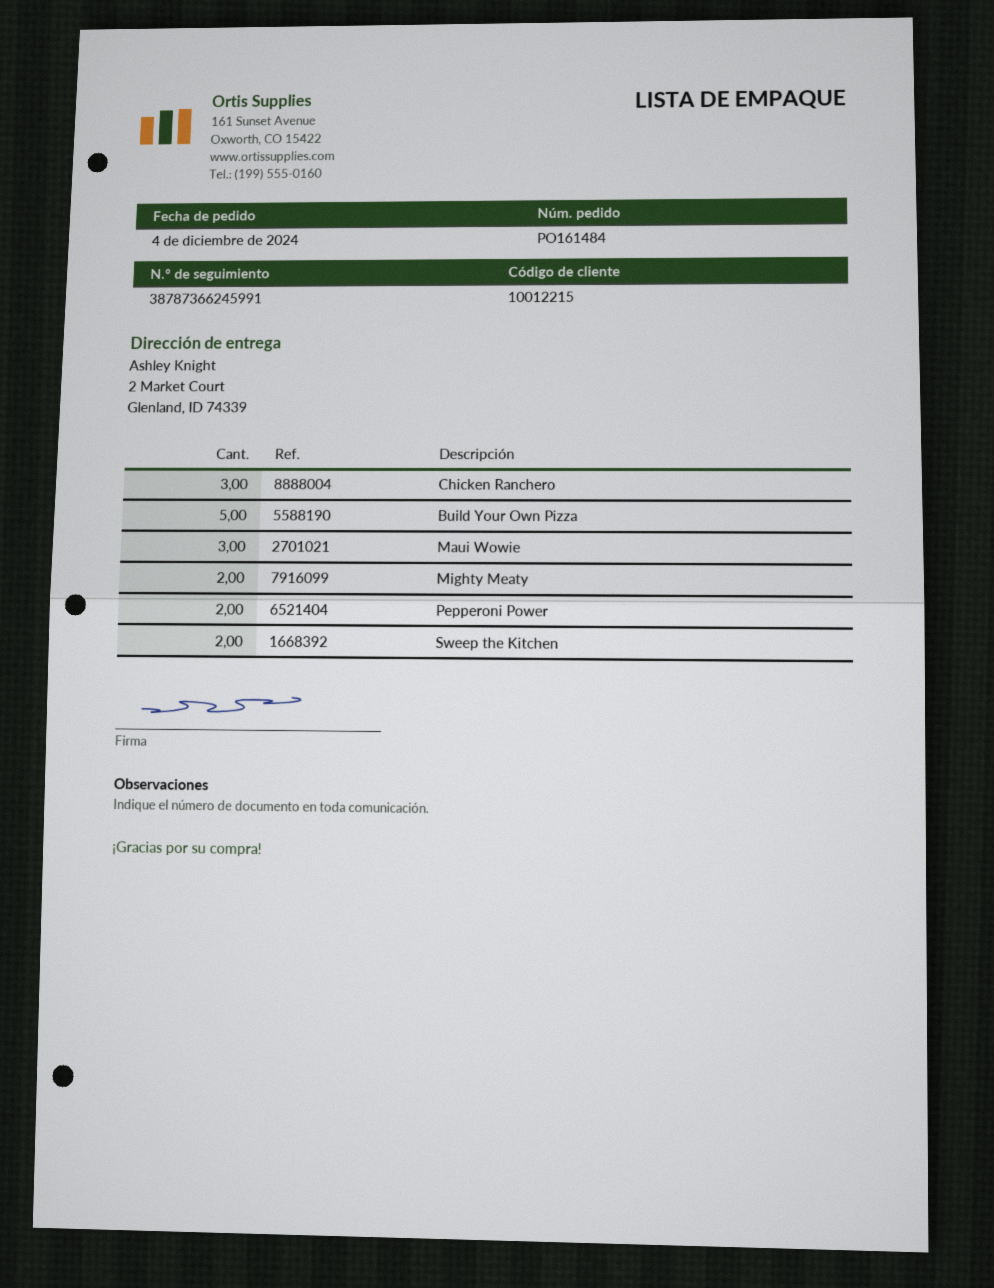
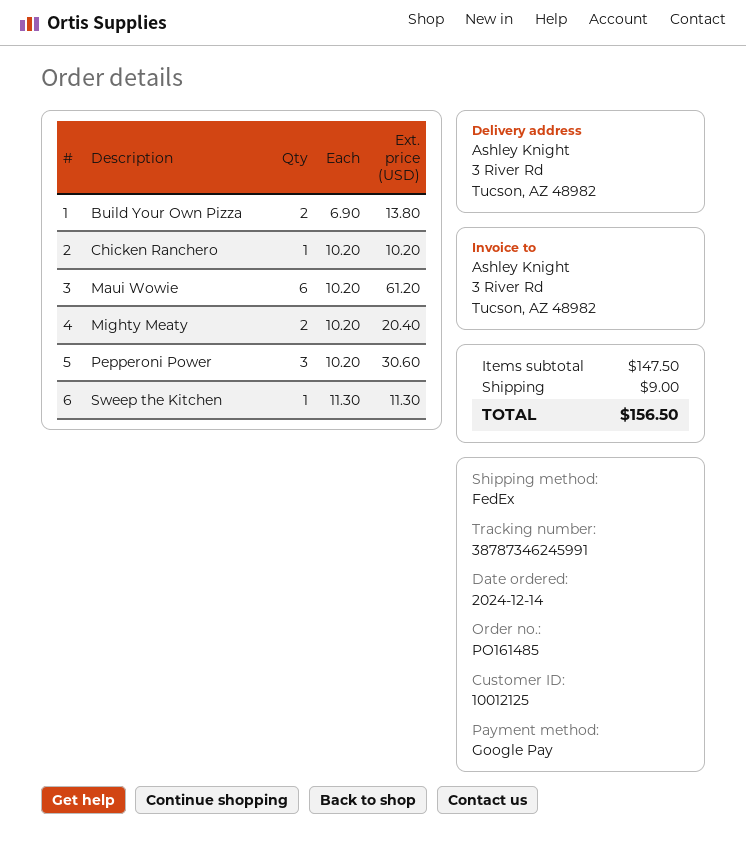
order number: PO161484 -> PO161485
order date: 2024-12-04 -> 2024-12-14
customer number: 10012215 -> 10012125
tracking number: 38787366245991 -> 38787346245991
ship to: 2 Market Court, Glenland, ID 74339 -> 3 River Rd, Tucson, AZ 48982
Chicken Ranchero: 3 -> 1
Build Your Own Pizza: 5 -> 2
Maui Wowie: 3 -> 6
Pepperoni Power: 2 -> 3
Sweep the Kitchen: 2 -> 1

